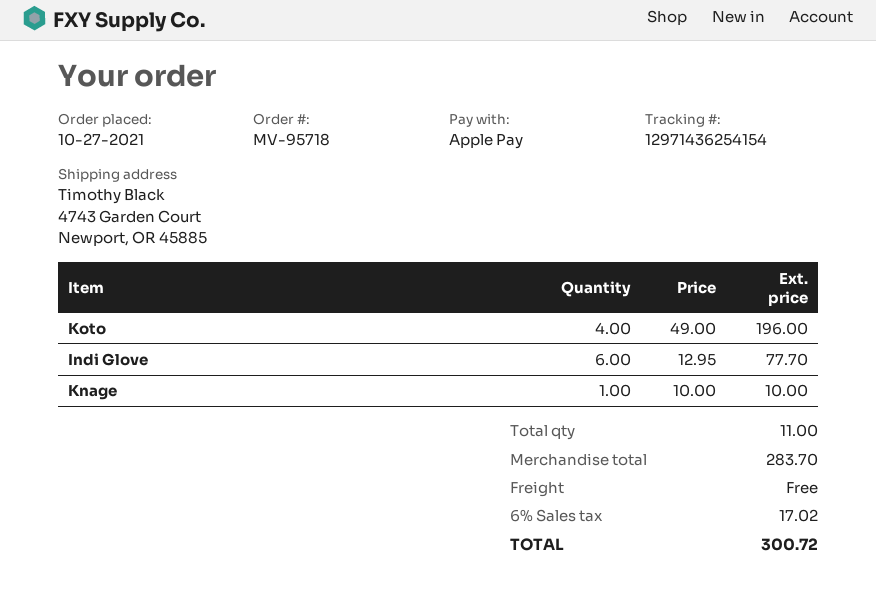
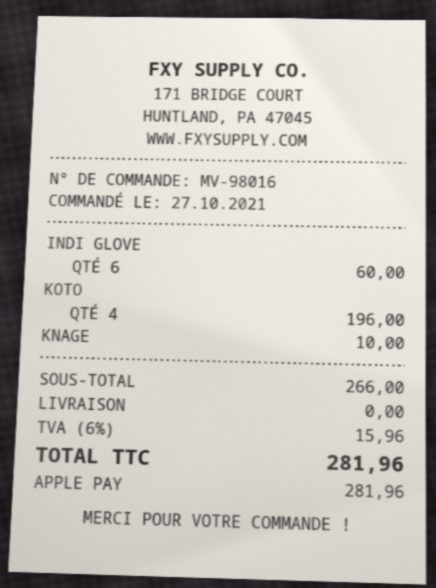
order number: MV-95718 -> MV-98016
Indi Glove: 6 for 77.70 -> 6 for 60.00
subtotal: 283.70 -> 266.00
tax: 6% = 17.02 -> 6% = 15.96
total: 300.72 -> 281.96

